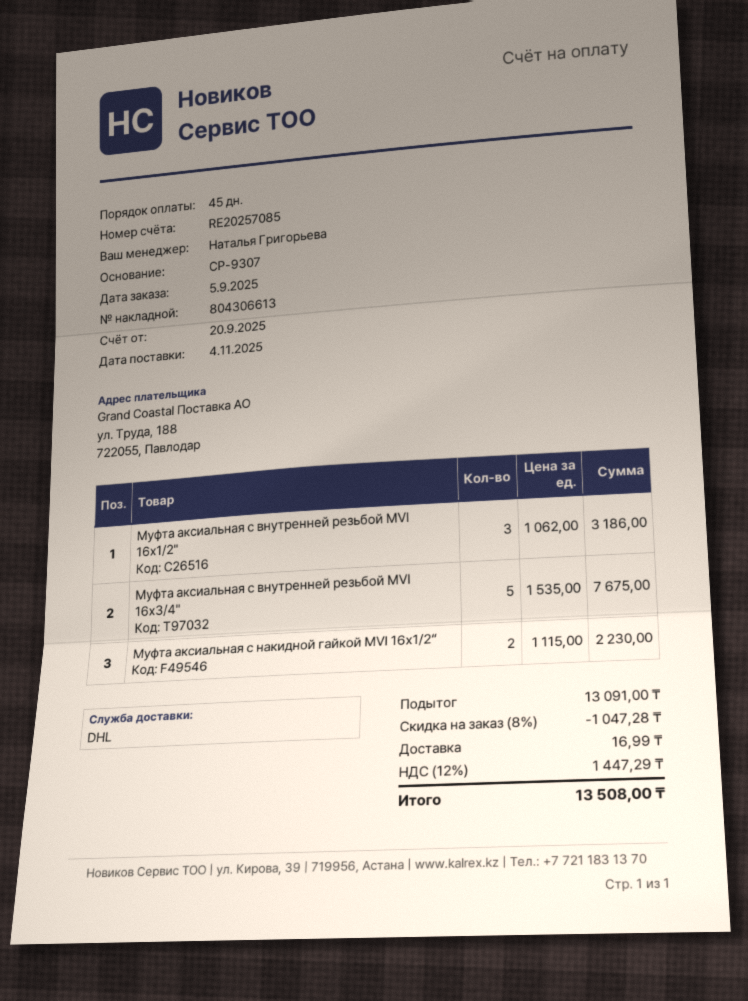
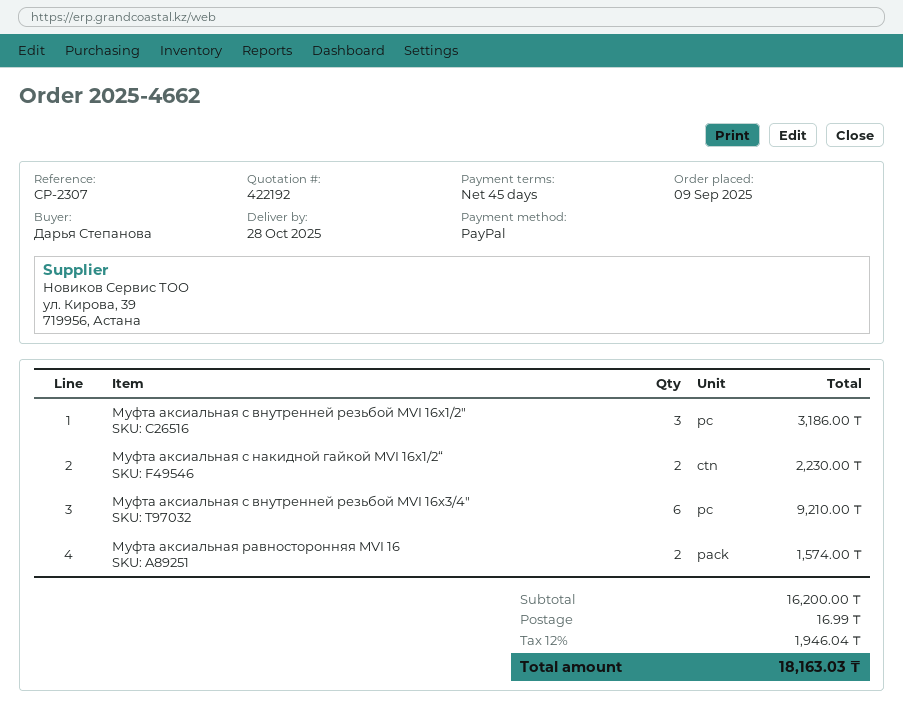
order date: 2025-09-05 -> 2025-09-09
delivery date: 2025-11-04 -> 2025-10-28
reference: CP-9307 -> CP-2307
Муфта аксиальная с внутренней резьбой MVI 16x3/4": 5 for 7675.00 -> 6 for 9210.00
Муфта аксиальная равносторонняя MVI 16: none -> 2 for 1574.00
subtotal: 13091.00 -> 16200.00
discount: 8% = 1047.28 -> none
tax: 12% = 1447.29 -> 12% = 1946.04
total: 13508.00 -> 18163.03

